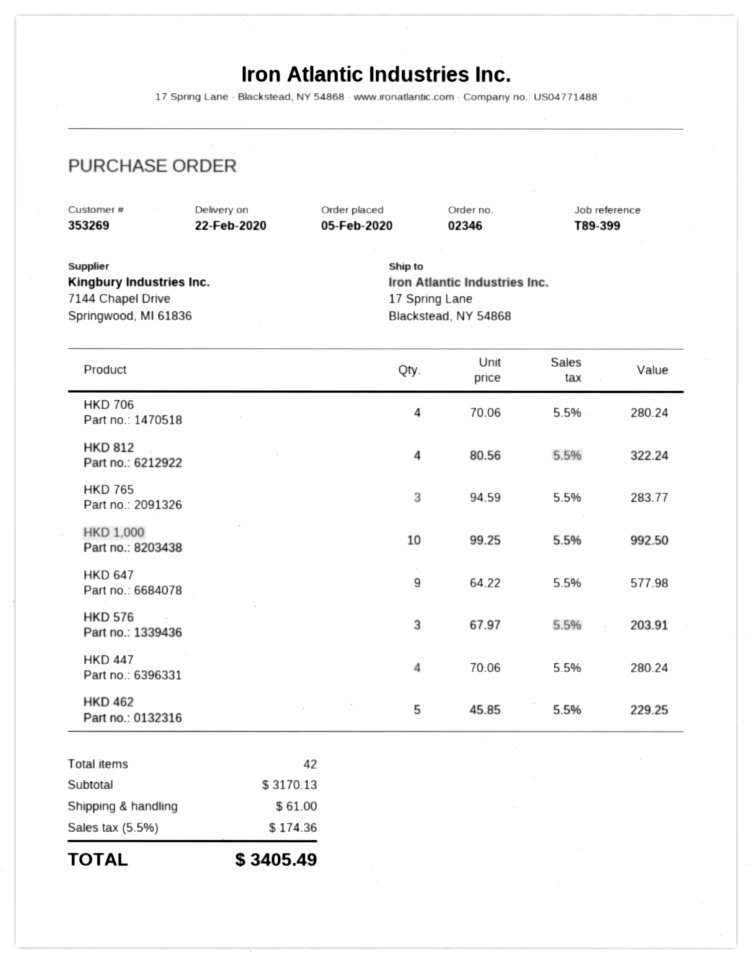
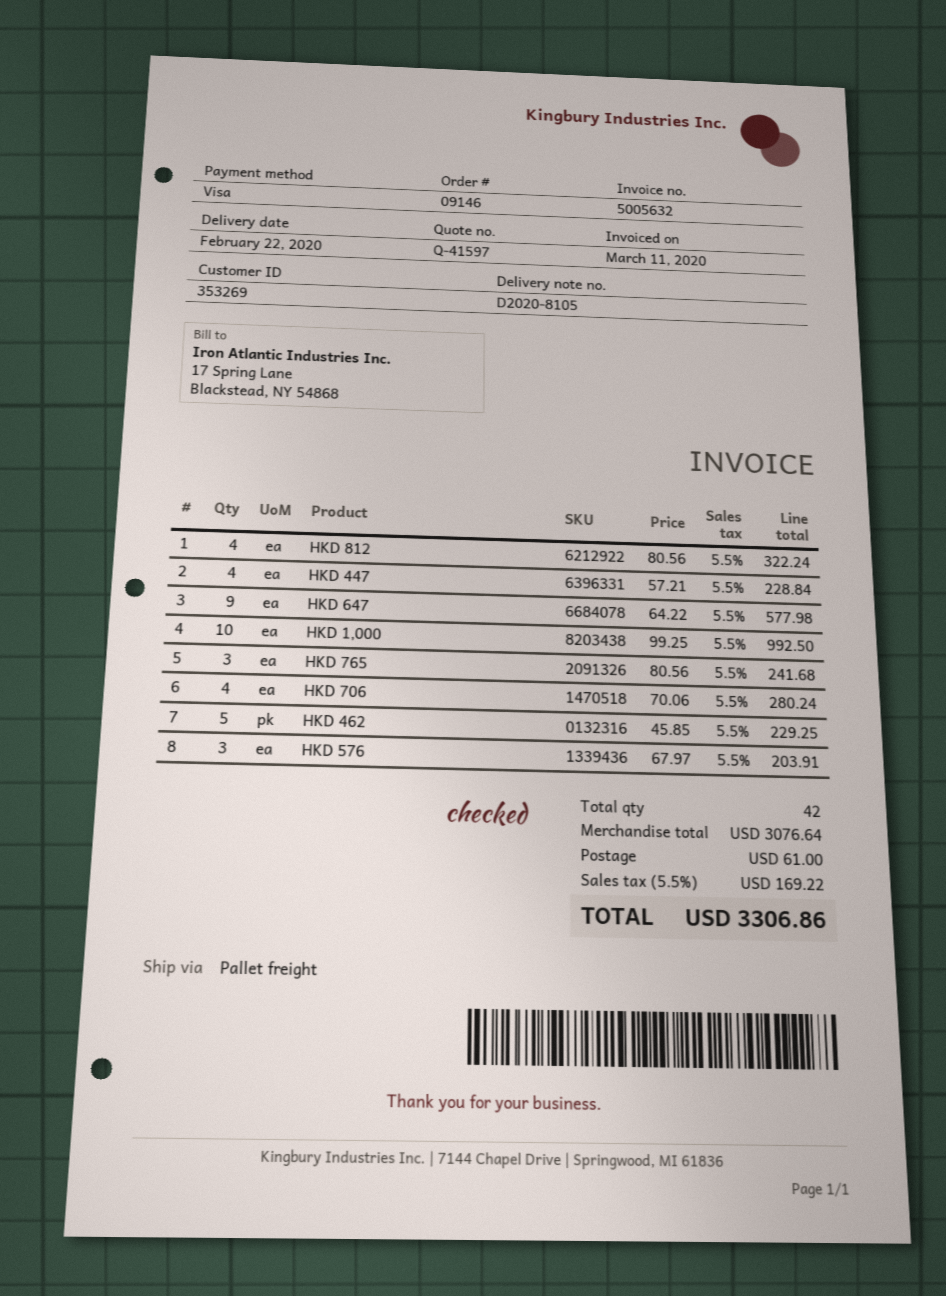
order number: 02346 -> 09146
HKD 765: 3 x 94.59 = 283.77 -> 3 x 80.56 = 241.68
HKD 447: 4 x 70.06 = 280.24 -> 4 x 57.21 = 228.84
subtotal: 3170.13 -> 3076.64
tax: 5.5% = 174.36 -> 5.5% = 169.22
total: 3405.49 -> 3306.86

